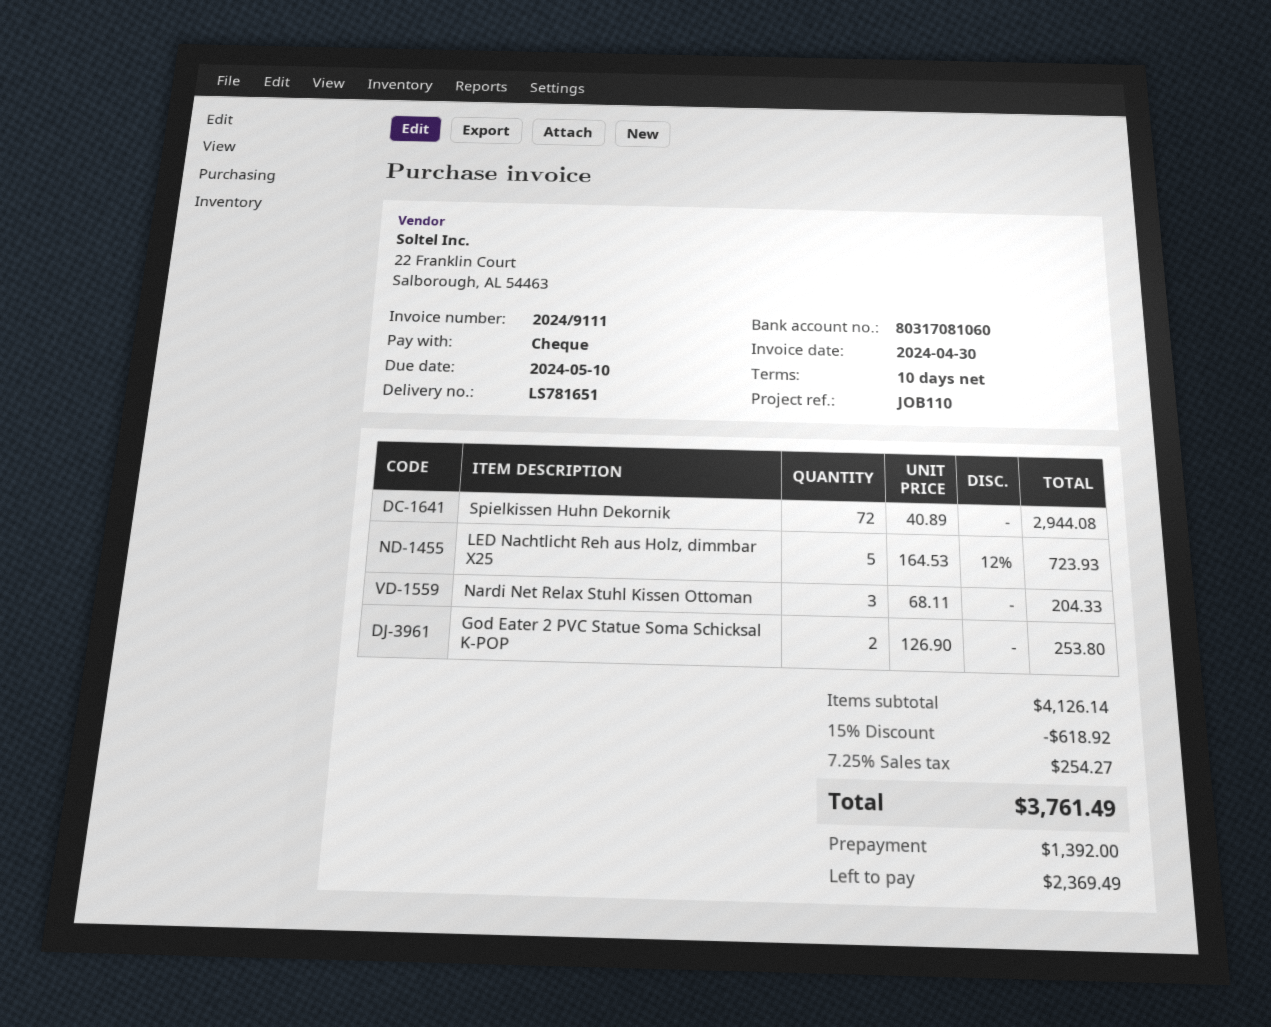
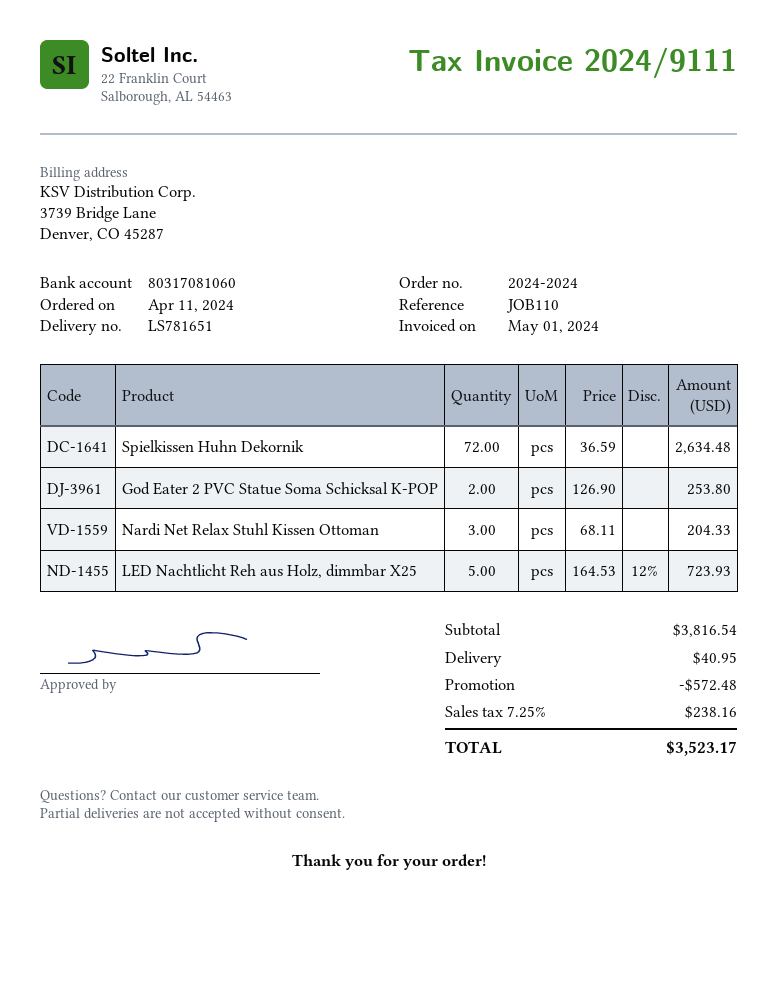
invoice date: 2024-04-30 -> 2024-05-01
Spielkissen Huhn Dekornik: 72 x 40.89 = 2944.08 -> 72 x 36.59 = 2634.48
subtotal: 4126.14 -> 3816.54
discount: 618.92 -> 572.48
shipping: none -> 40.95
tax: 7.25% = 254.27 -> 7.25% = 238.16
total: 3761.49 -> 3523.17

